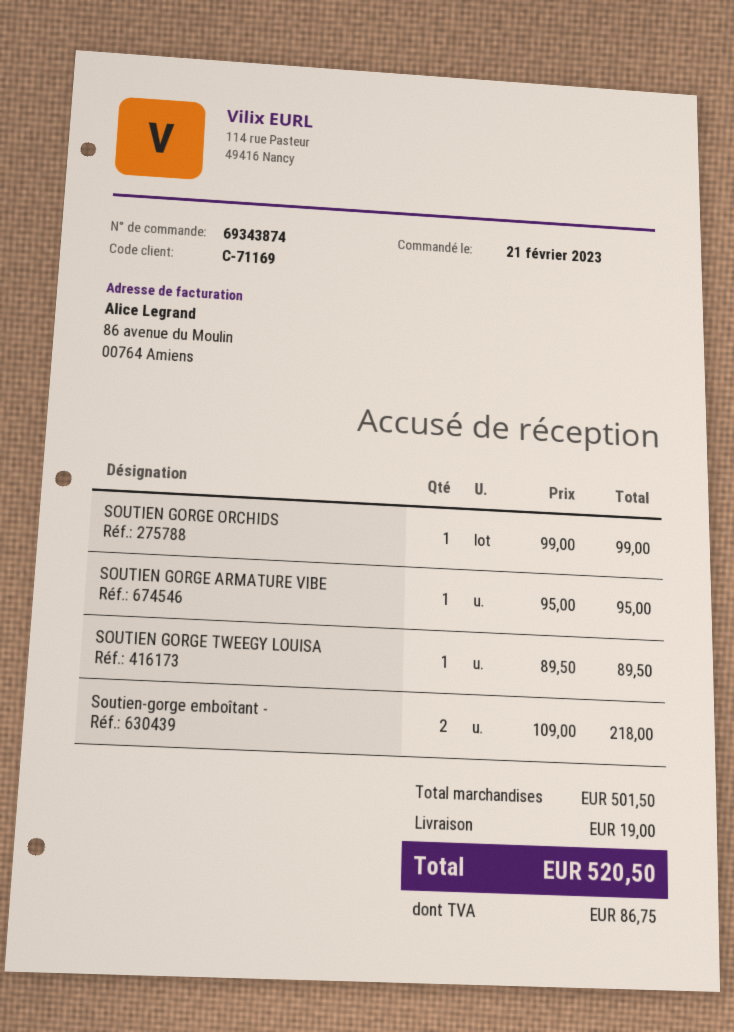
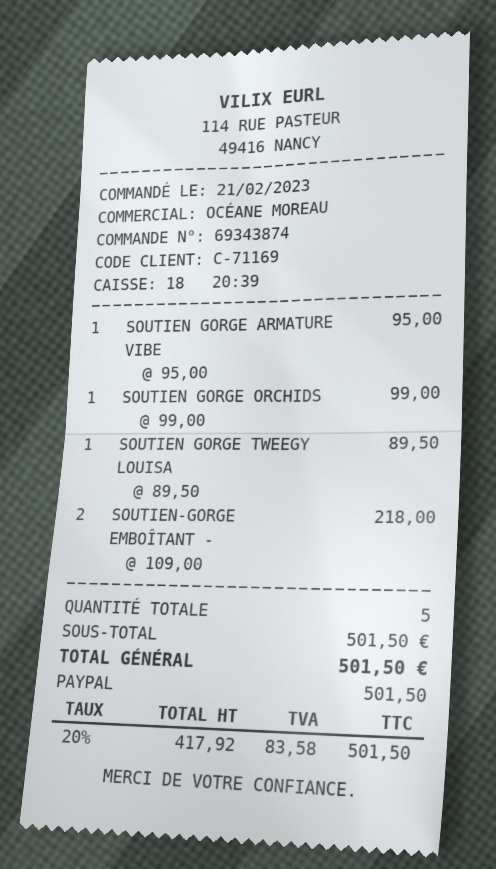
shipping: 19.00 -> none
tax: 86.75 -> 83.58
total: 520.50 -> 501.50

